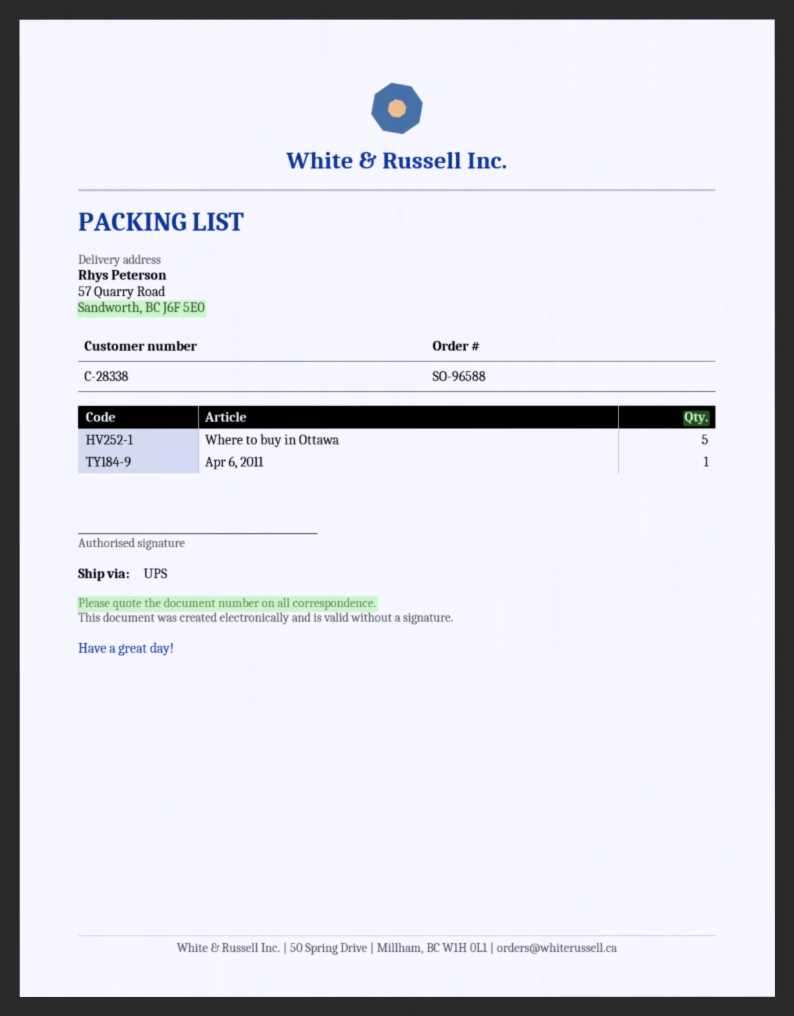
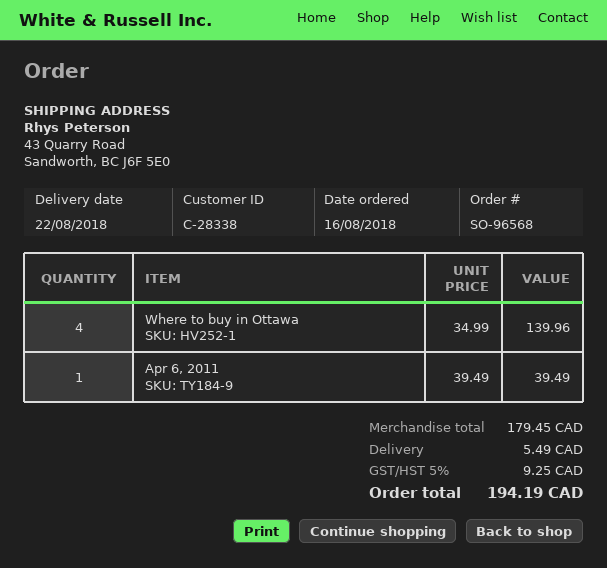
order number: SO-96588 -> SO-96568
ship to: 57 Quarry Road, Sandworth, BC J6F 5E0 -> 43 Quarry Road, Sandworth, BC J6F 5E0
Where to buy in Ottawa: 5 -> 4

